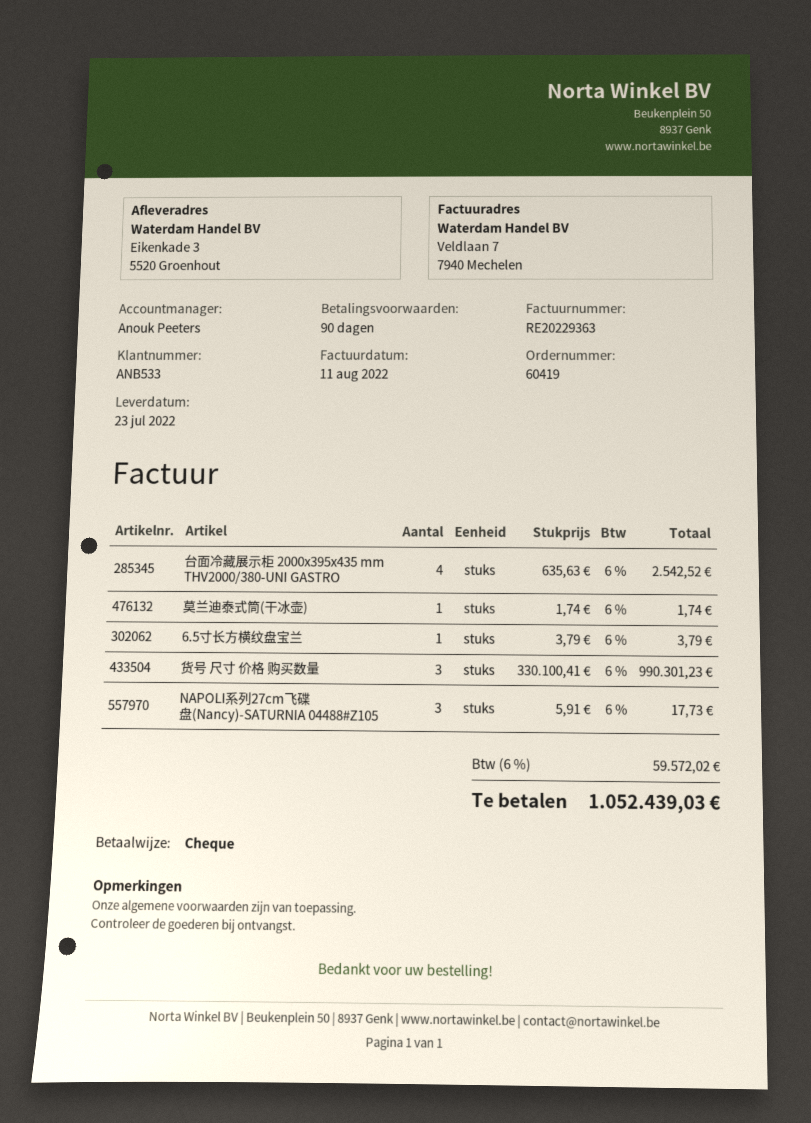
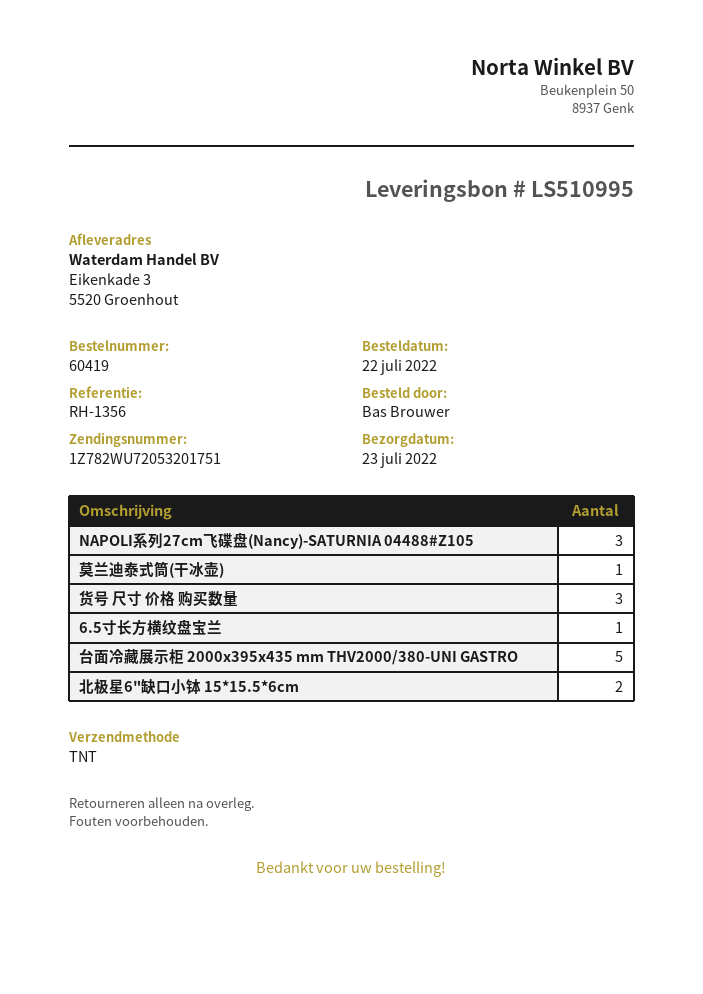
台面冷藏展示柜 2000x395x435 mm THV2000/380-UNI GASTRO: 4 -> 5
北极星6"缺口小钵 15*15.5*6cm: none -> 2

